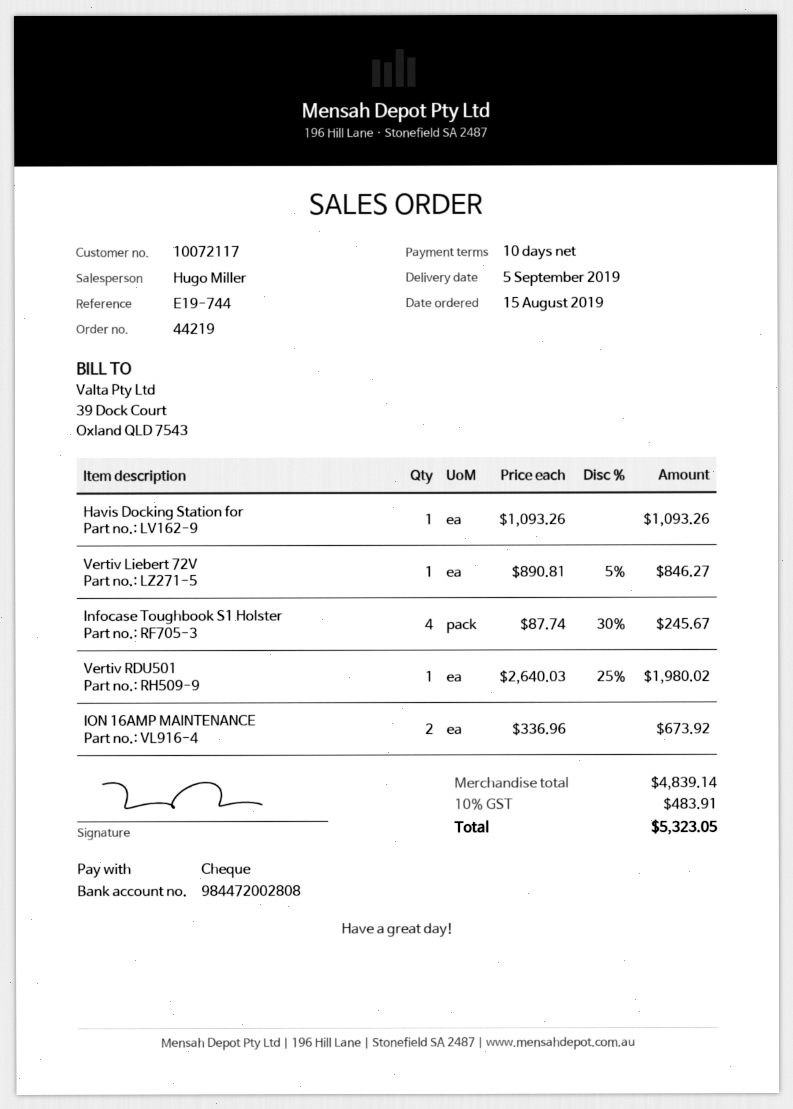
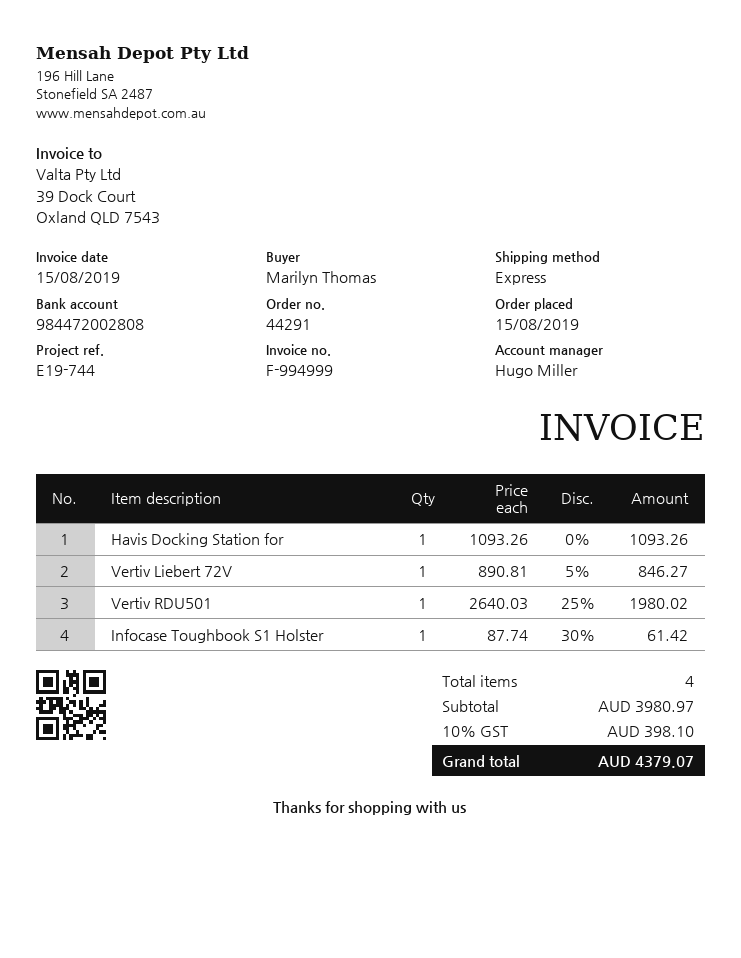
order number: 44219 -> 44291
Infocase Toughbook S1 Holster: 4 x 87.74 - 30% = 245.67 -> 1 x 87.74 - 30% = 61.42
ION 16AMP MAINTENANCE: 2 x 336.96 = 673.92 -> none
subtotal: 4839.14 -> 3980.97
tax: 10% = 483.91 -> 10% = 398.10
total: 5323.05 -> 4379.07

